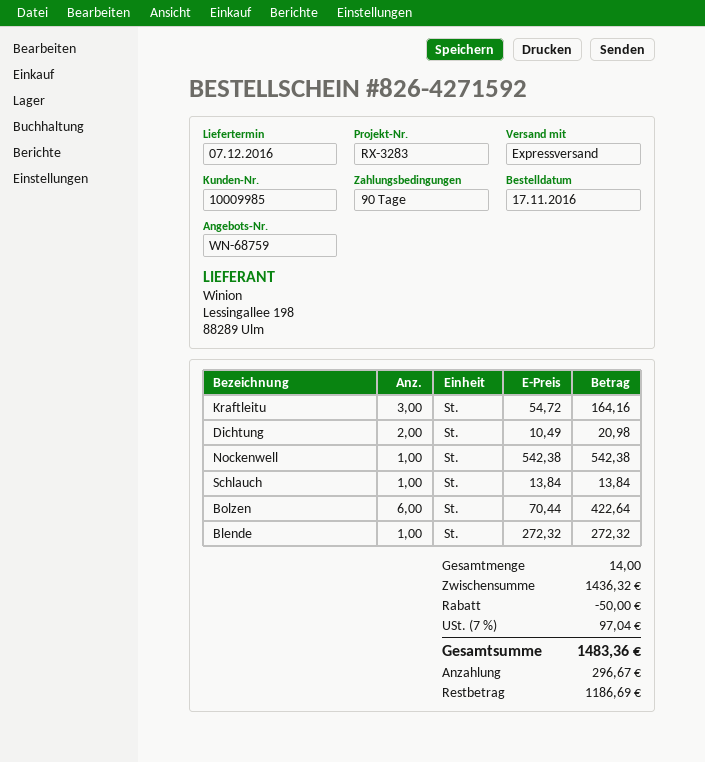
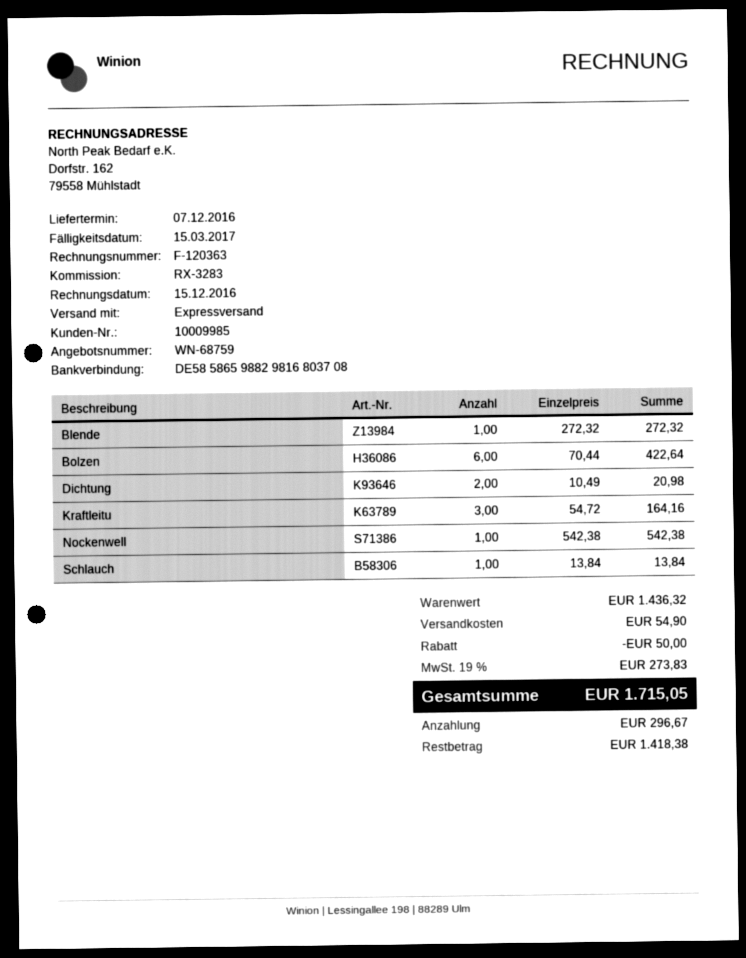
shipping: none -> 54.90
tax: 7% = 97.04 -> 19% = 273.83
total: 1483.36 -> 1715.05
balance: 1186.69 -> 1418.38

